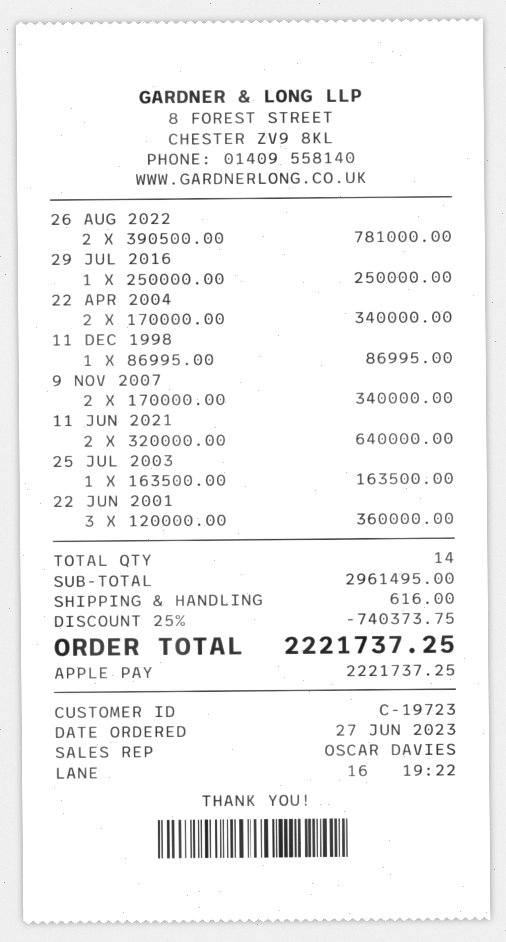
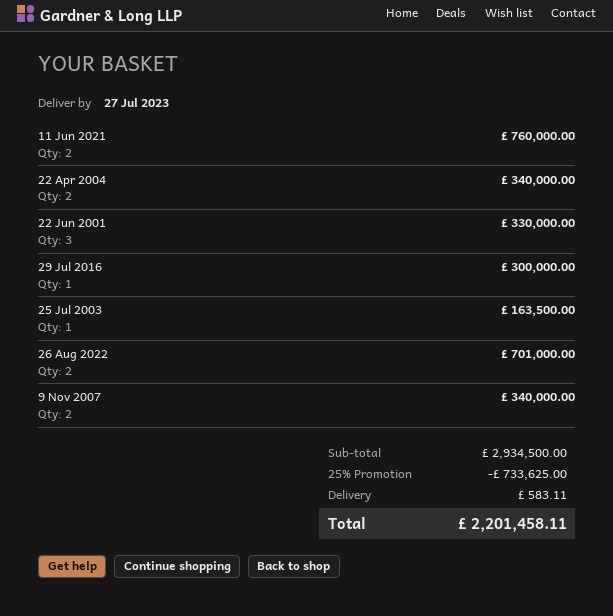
26 AUG 2022: 2 for 781000.00 -> 2 for 701000.00
29 JUL 2016: 1 for 250000.00 -> 1 for 300000.00
11 DEC 1998: 1 for 86995.00 -> none
11 JUN 2021: 2 for 640000.00 -> 2 for 760000.00
22 JUN 2001: 3 for 360000.00 -> 3 for 330000.00
subtotal: 2961495.00 -> 2934500.00
discount: 25% = 740373.75 -> 25% = 733625.00
shipping: 616.00 -> 583.11
total: 2221737.25 -> 2201458.11

